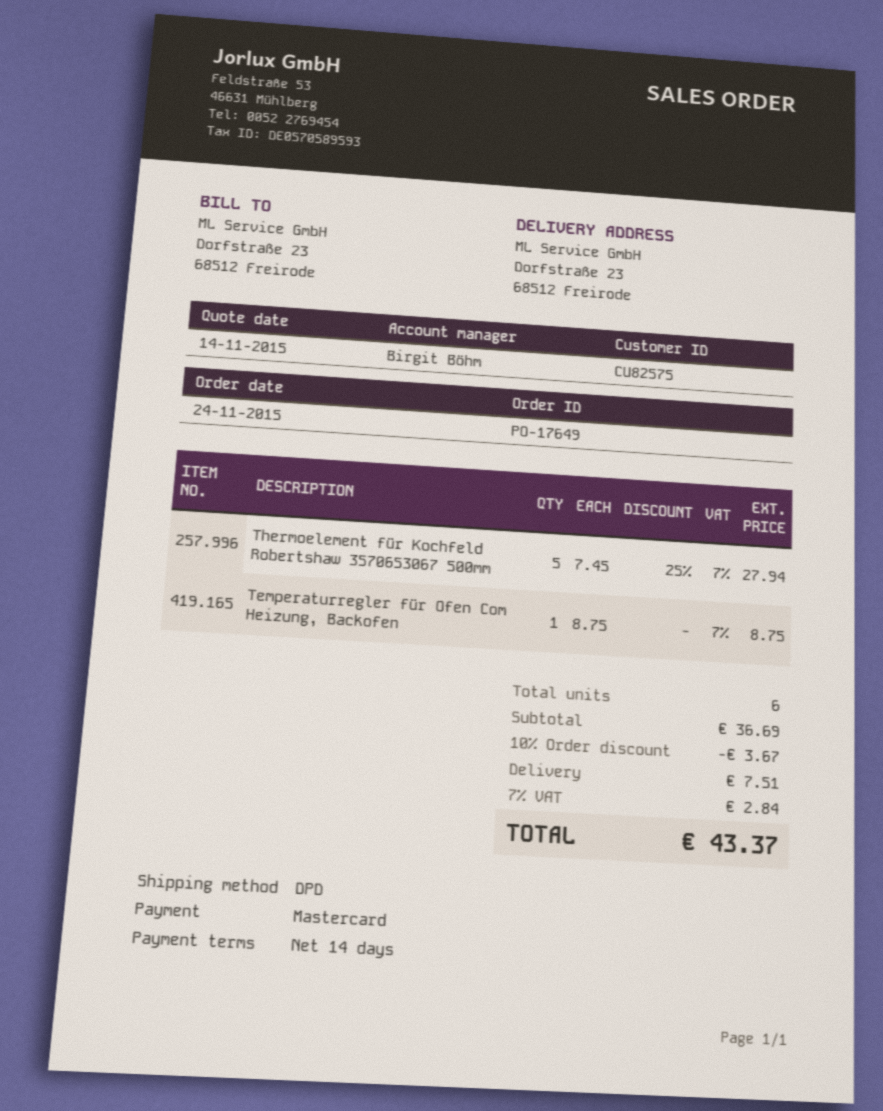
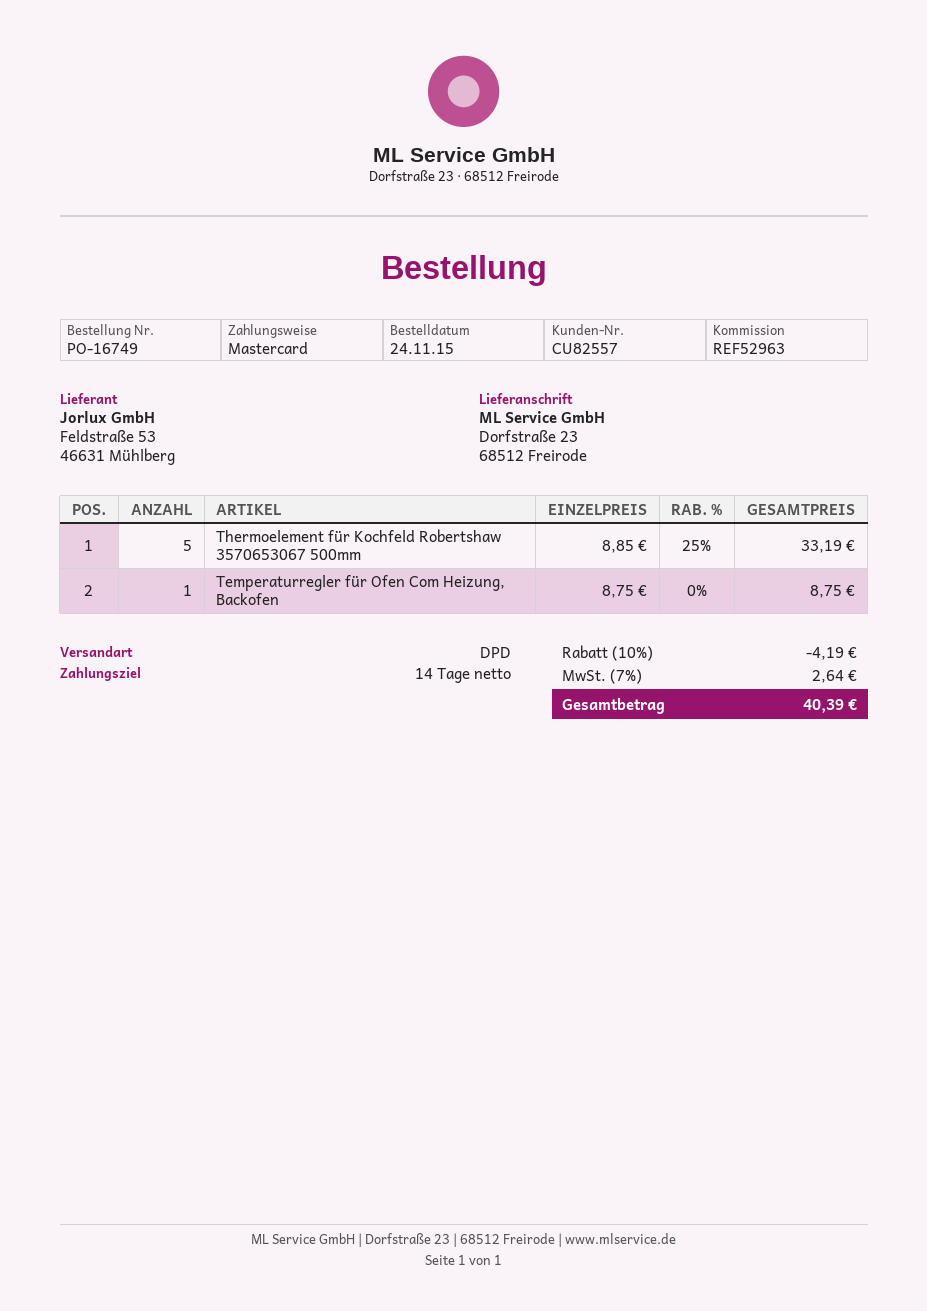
order number: PO-17649 -> PO-16749
customer number: CU82575 -> CU82557
Thermoelement für Kochfeld Robertshaw 3570653067 500mm: 5 x 7.45 - 25% = 27.94 -> 5 x 8.85 - 25% = 33.19
discount: 10% = 3.67 -> 10% = 4.19
shipping: 7.51 -> none
tax: 7% = 2.84 -> 7% = 2.64
total: 43.37 -> 40.39

